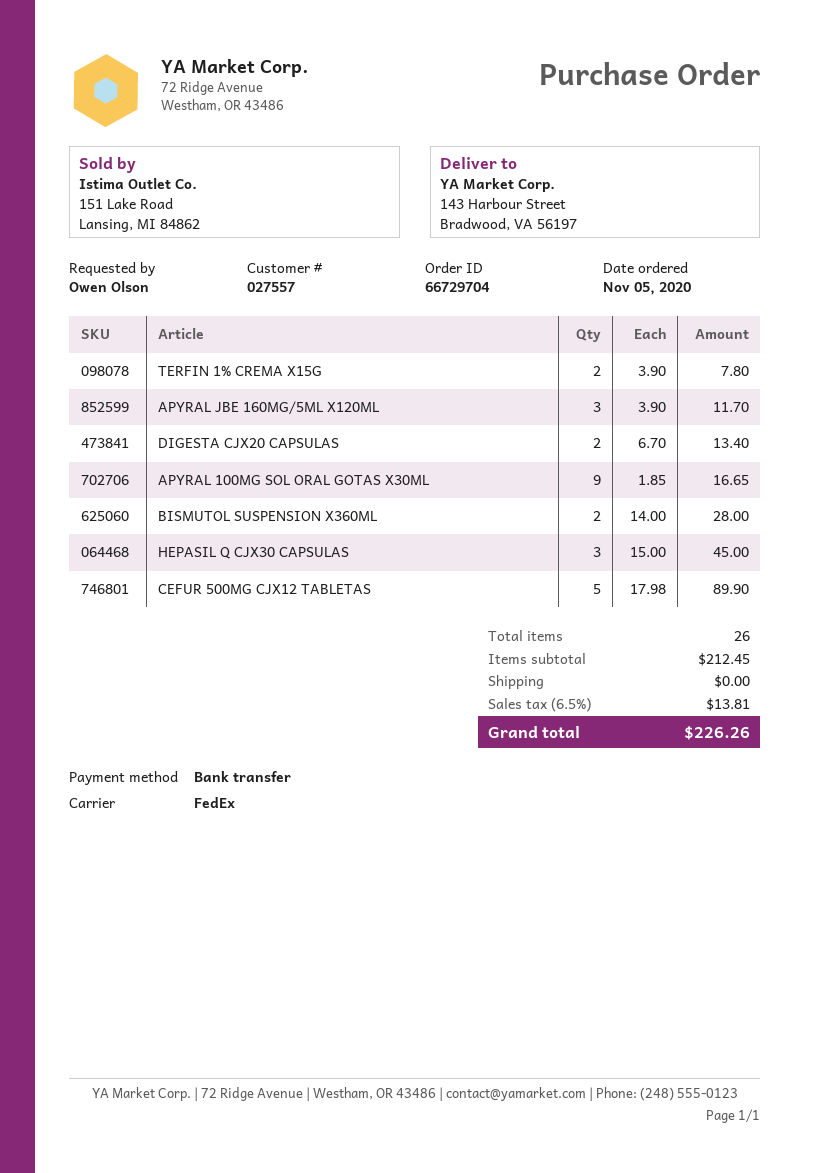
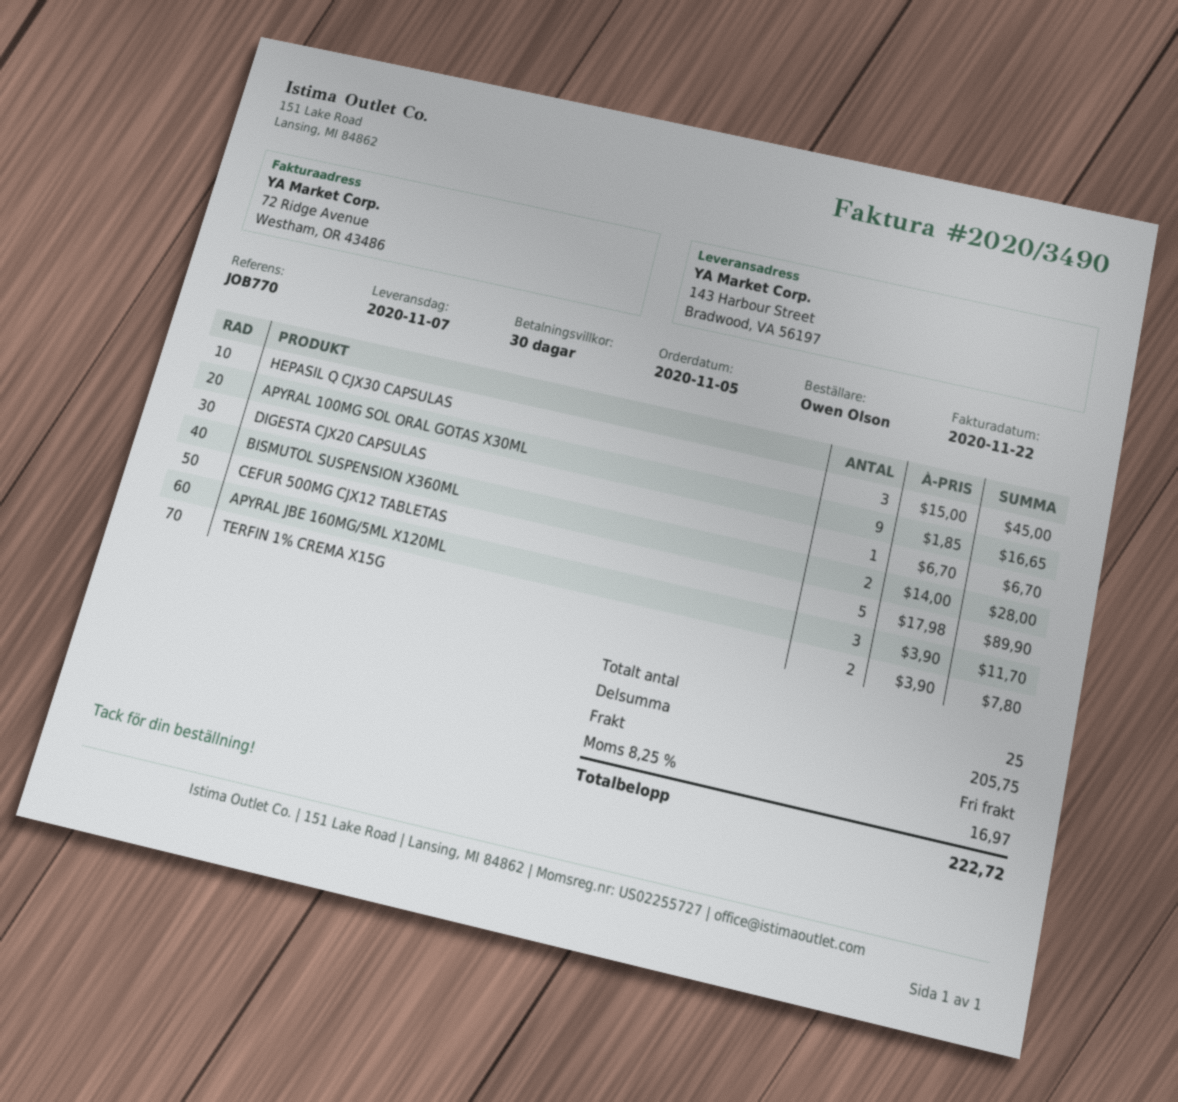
DIGESTA CJX20 CAPSULAS: 2 x 6.70 = 13.40 -> 1 x 6.70 = 6.70
total quantity: 26 -> 25
subtotal: 212.45 -> 205.75
tax: 6.5% = 13.81 -> 8.25% = 16.97
total: 226.26 -> 222.72

